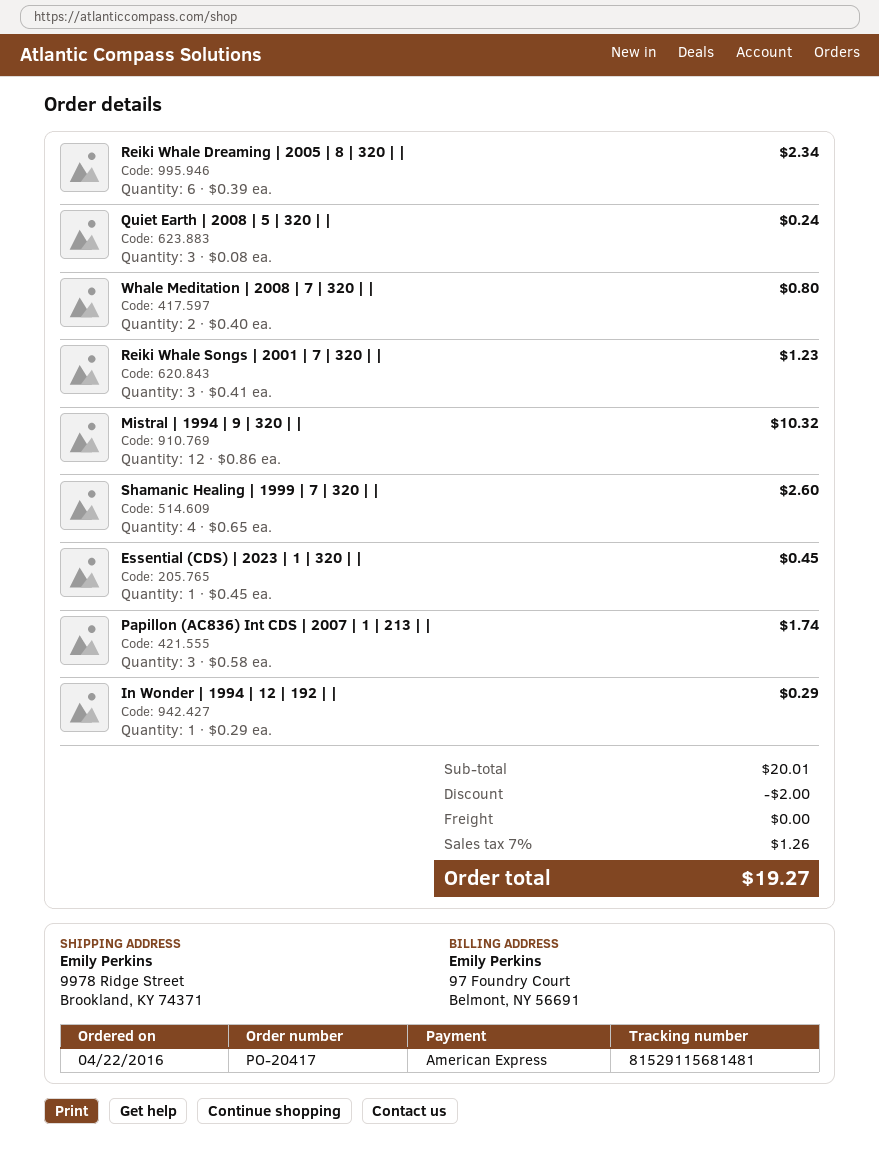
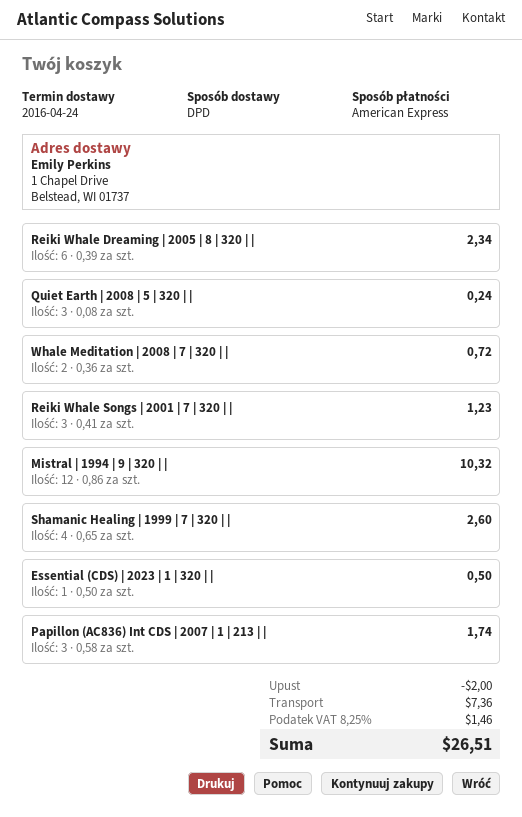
ship to: 9978 Ridge Street, Brookland, KY 74371 -> 1 Chapel Drive, Belstead, WI 01737
Whale Meditation | 2008 | 7 | 320 | |: 2 x 0.40 = 0.80 -> 2 x 0.36 = 0.72
Essential (CDS) | 2023 | 1 | 320 | |: 1 x 0.45 = 0.45 -> 1 x 0.50 = 0.50
In Wonder | 1994 | 12 | 192 | |: 1 x 0.29 = 0.29 -> none
shipping: 0.00 -> 7.36
tax: 7% = 1.26 -> 8.25% = 1.46
total: 19.27 -> 26.51

